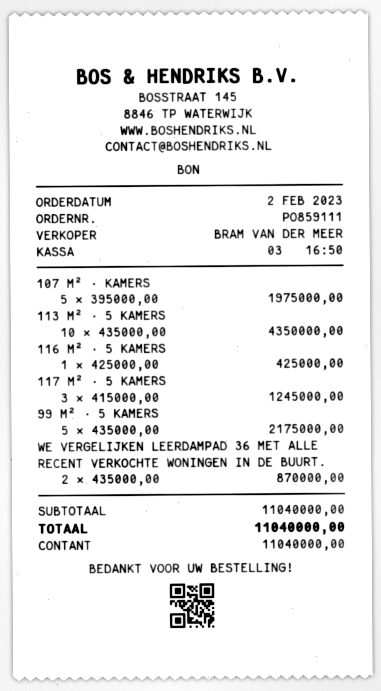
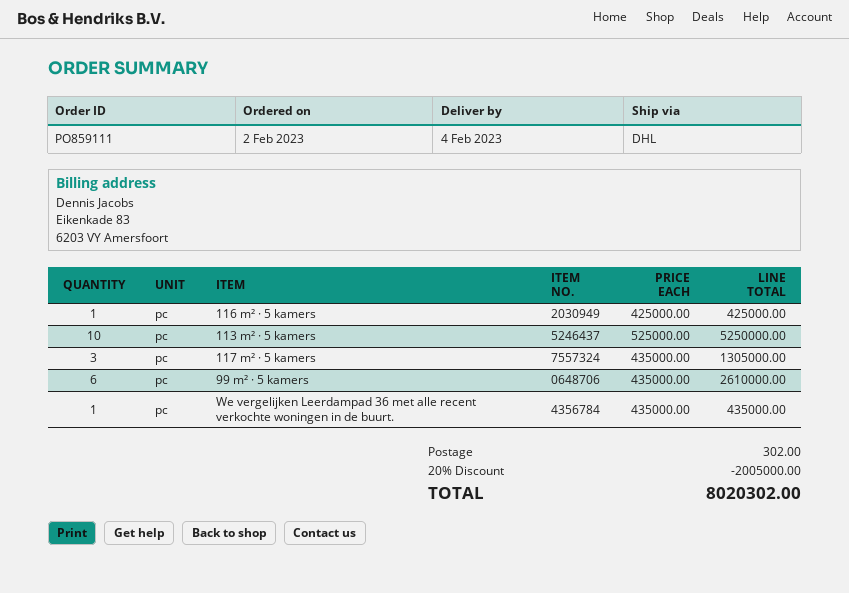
107 M² · KAMERS: 5 x 395000.00 = 1975000.00 -> none
113 M² · 5 KAMERS: 10 x 435000.00 = 4350000.00 -> 10 x 525000.00 = 5250000.00
117 M² · 5 KAMERS: 3 x 415000.00 = 1245000.00 -> 3 x 435000.00 = 1305000.00
99 M² · 5 KAMERS: 5 x 435000.00 = 2175000.00 -> 6 x 435000.00 = 2610000.00
WE VERGELIJKEN LEERDAMPAD 36 MET ALLE RECENT VERKOCHTE WONINGEN IN DE BUURT.: 2 x 435000.00 = 870000.00 -> 1 x 435000.00 = 435000.00
discount: none -> 20% = 2005000.00
shipping: none -> 302.00
total: 11040000.00 -> 8020302.00

